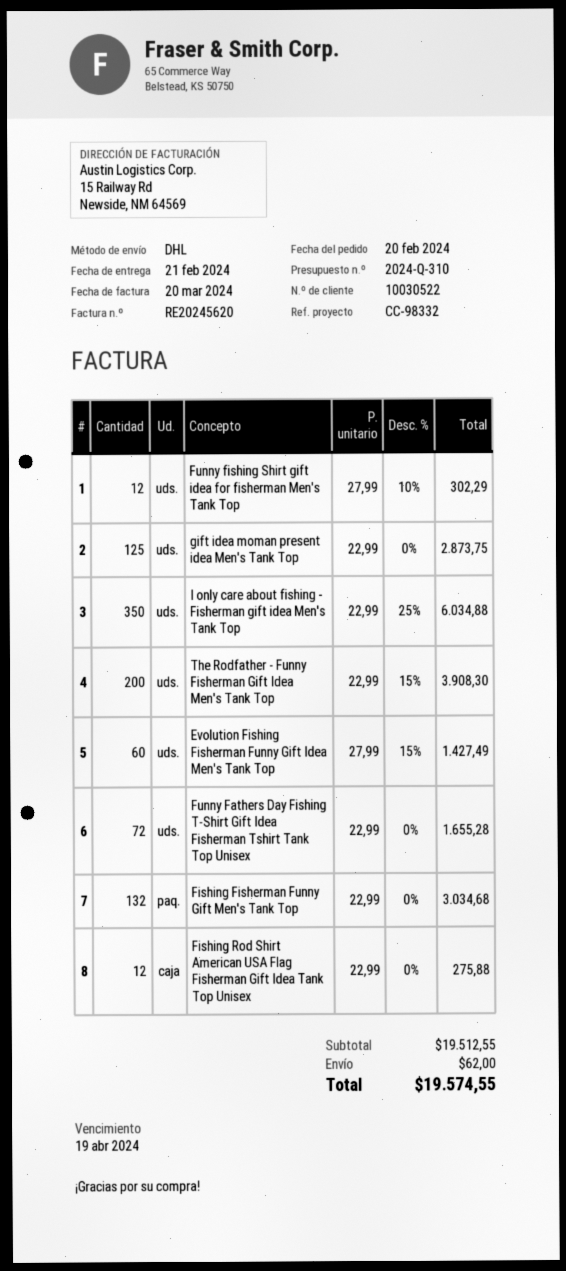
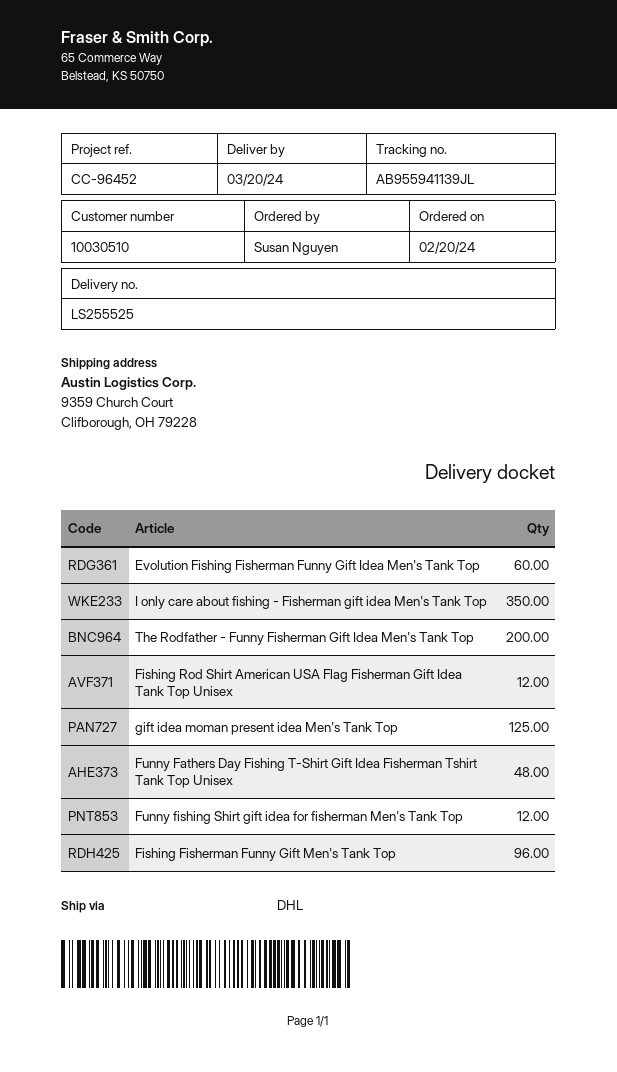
delivery date: 2024-02-21 -> 2024-03-20
customer number: 10030522 -> 10030510
reference: CC-98332 -> CC-96452
Funny Fathers Day Fishing T-Shirt Gift Idea Fisherman Tshirt Tank Top Unisex: 72 -> 48
Fishing Fisherman Funny Gift Men's Tank Top: 132 -> 96

